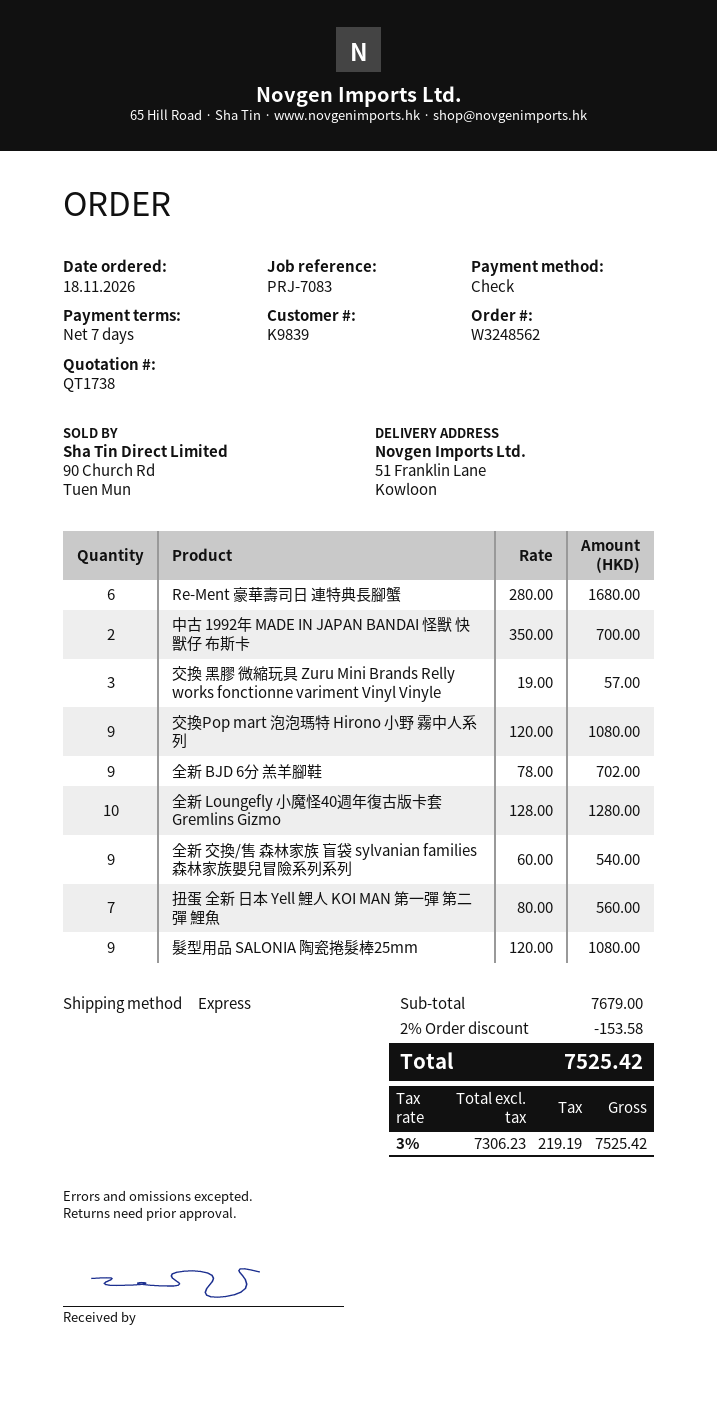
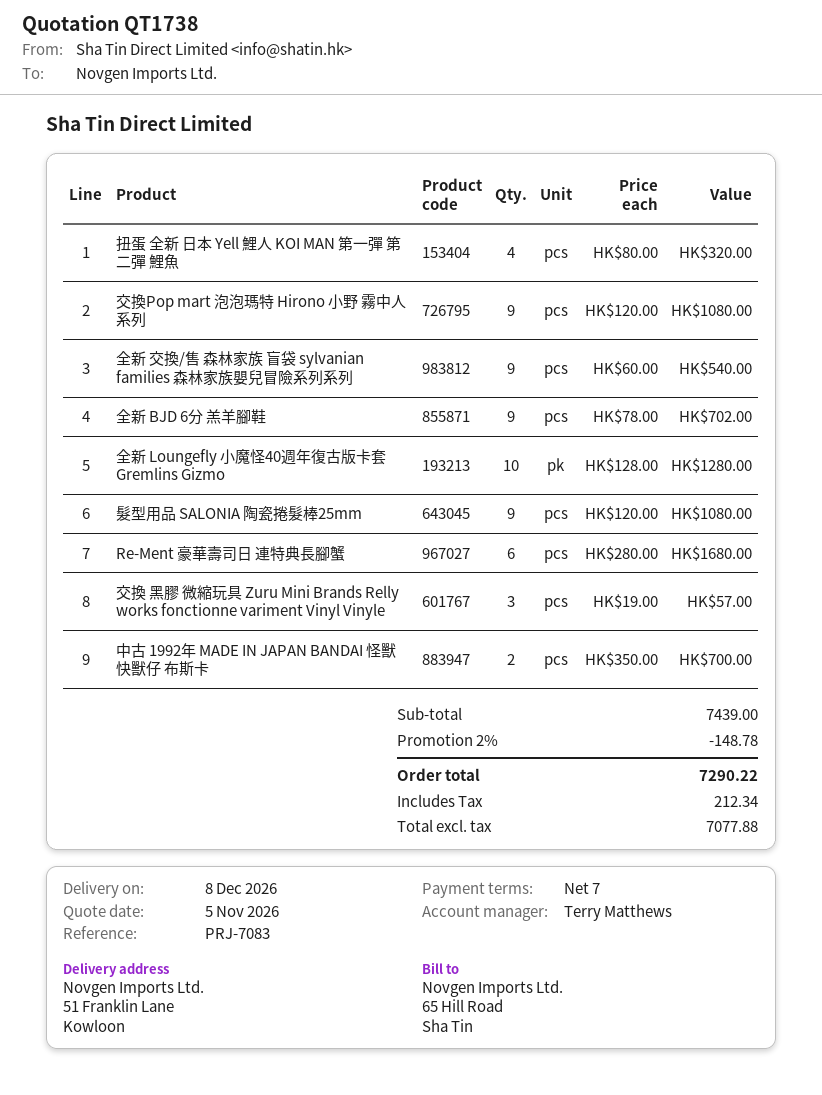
扭蛋 全新 日本 Yell 鯉人 KOI MAN 第一彈 第二彈 鯉魚: 7 x 80.00 = 560.00 -> 4 x 80.00 = 320.00
subtotal: 7679.00 -> 7439.00
discount: 2% = 153.58 -> 2% = 148.78
net: 7306.23 -> 7077.88
tax: 219.19 -> 212.34
total: 7525.42 -> 7290.22

